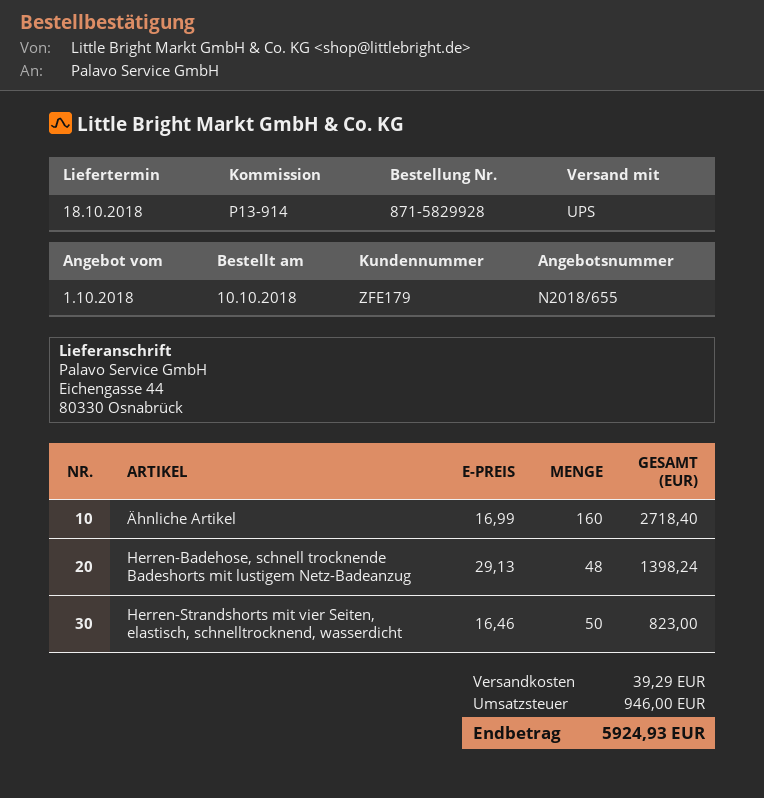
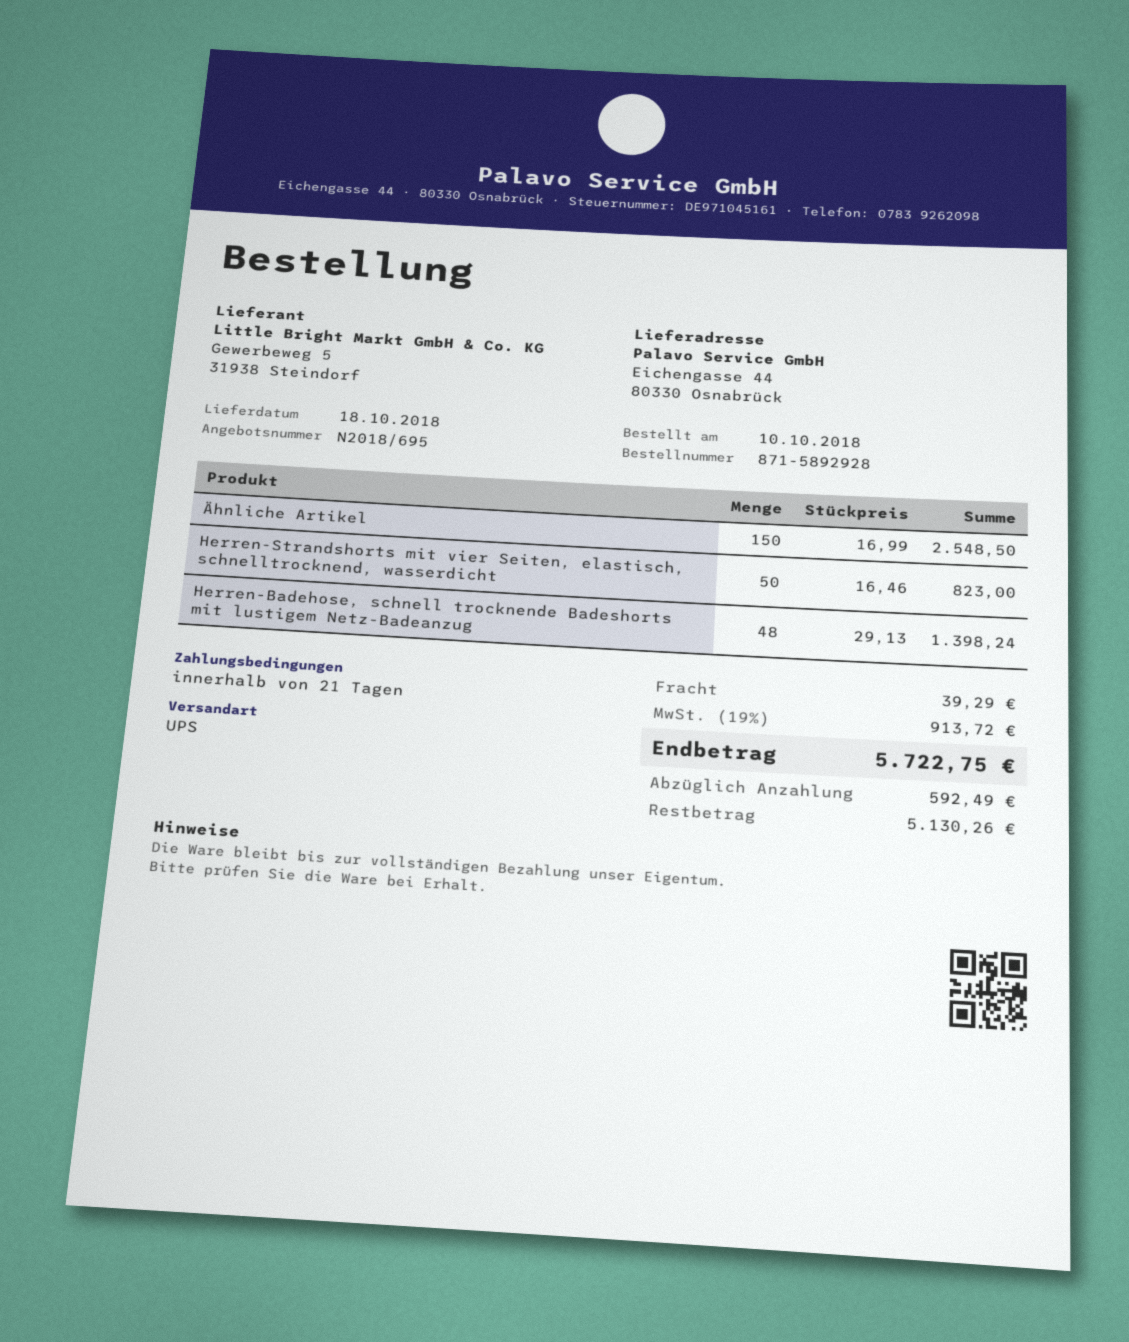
quote number: N2018/655 -> N2018/695
order number: 871-5829928 -> 871-5892928
Ähnliche Artikel: 160 x 16.99 = 2718.40 -> 150 x 16.99 = 2548.50
tax: 946.00 -> 913.72
total: 5924.93 -> 5722.75

